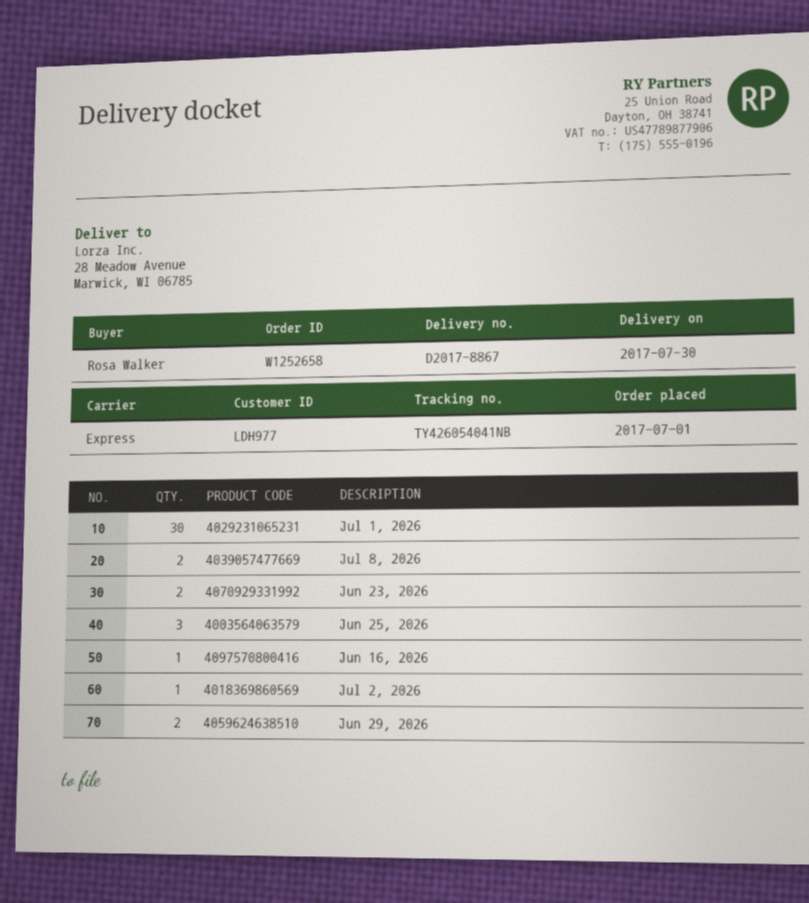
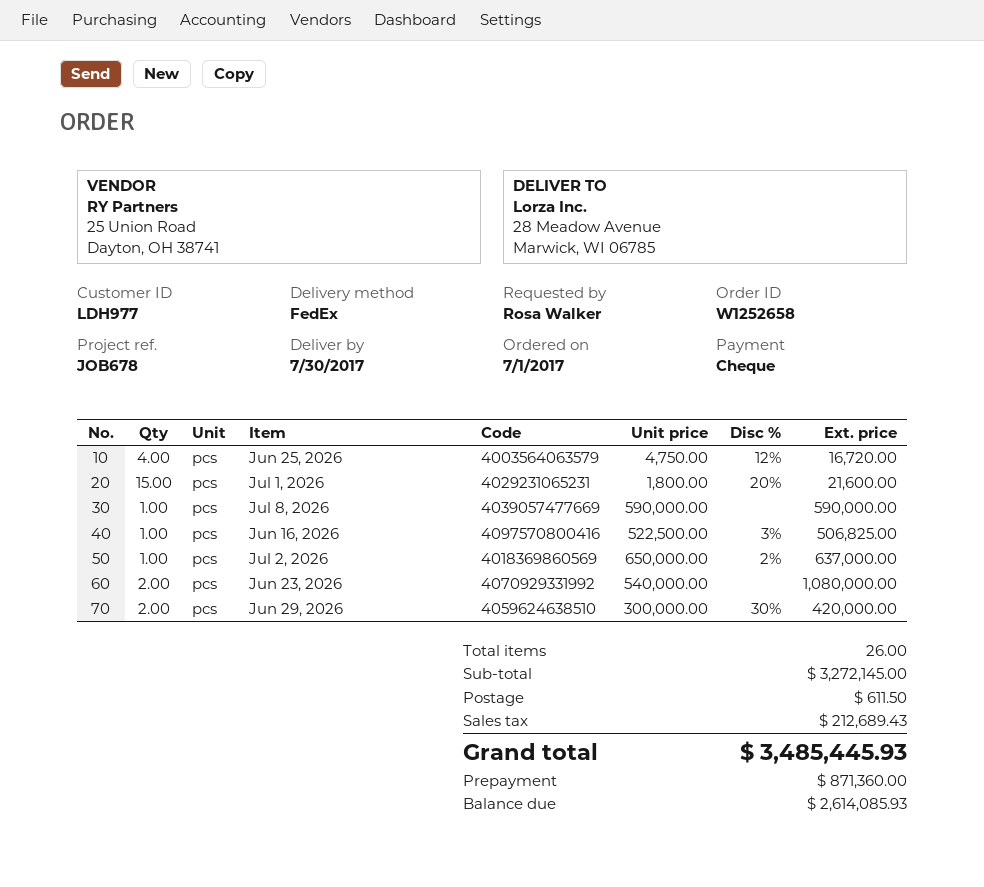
shipping method: express -> FedEx
Jul 1, 2026: 30 -> 15
Jul 8, 2026: 2 -> 1
Jun 25, 2026: 3 -> 4

